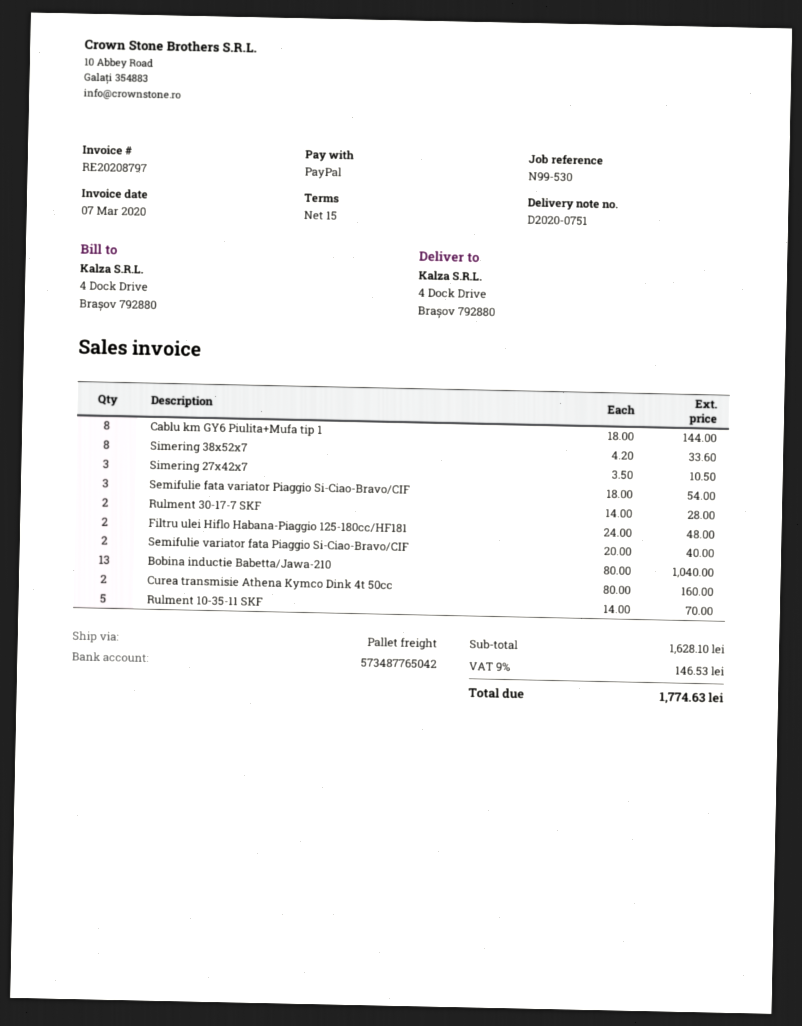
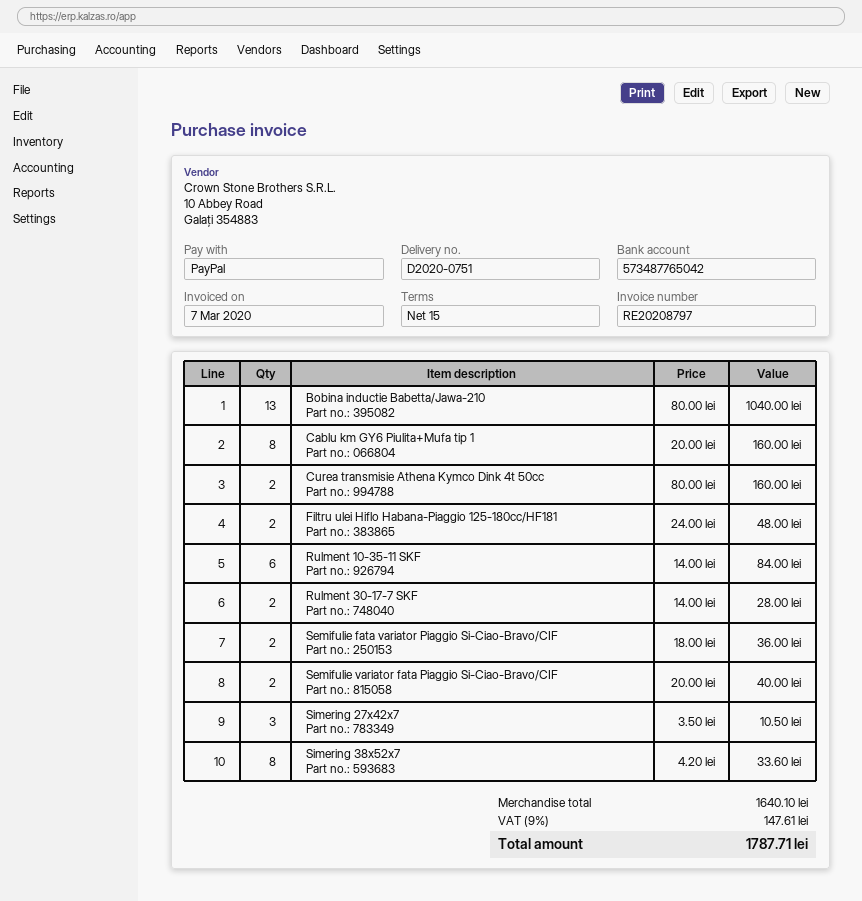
Cablu km GY6 Piulita+Mufa tip 1: 8 x 18.00 = 144.00 -> 8 x 20.00 = 160.00
Semifulie fata variator Piaggio Si-Ciao-Bravo/CIF: 3 x 18.00 = 54.00 -> 2 x 18.00 = 36.00
Rulment 10-35-11 SKF: 5 x 14.00 = 70.00 -> 6 x 14.00 = 84.00
subtotal: 1628.10 -> 1640.10
tax: 9% = 146.53 -> 9% = 147.61
total: 1774.63 -> 1787.71

